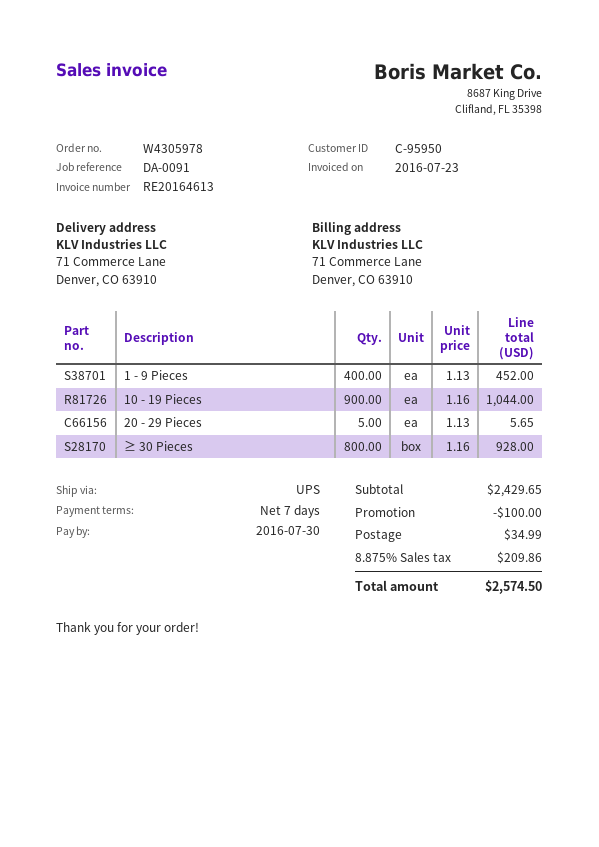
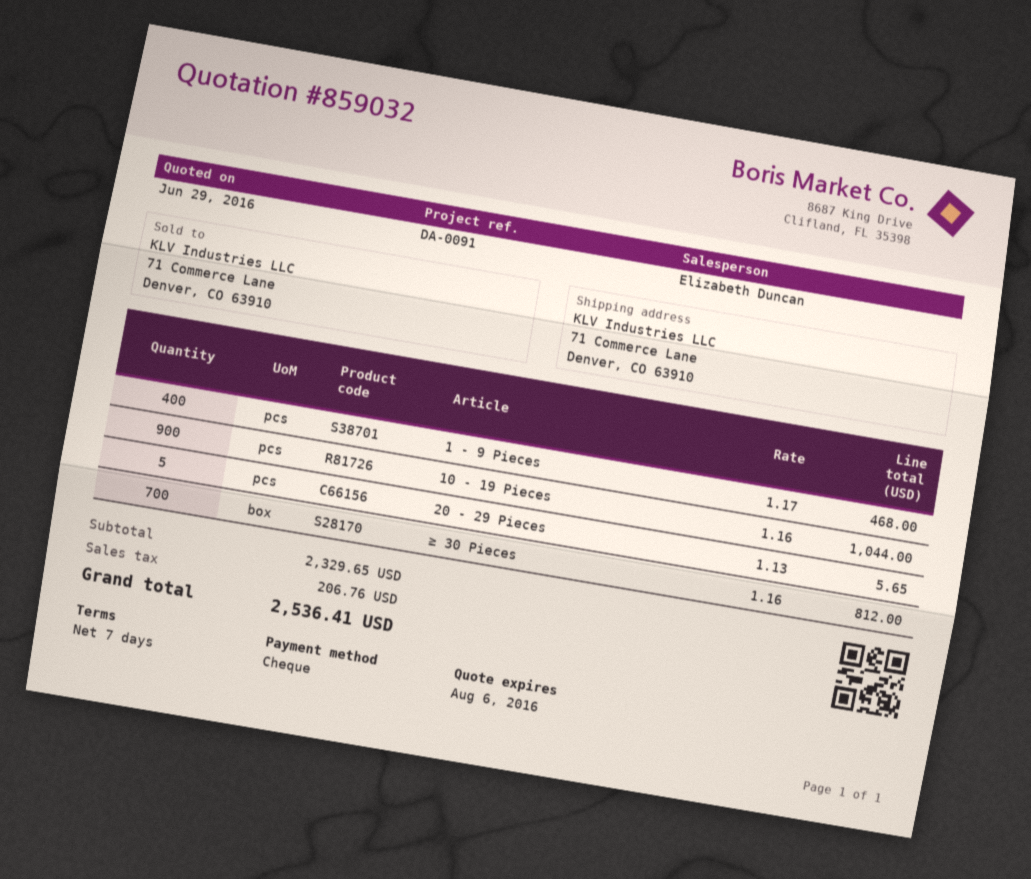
1 - 9 Pieces: 400 x 1.13 = 452.00 -> 400 x 1.17 = 468.00
≥ 30 Pieces: 800 x 1.16 = 928.00 -> 700 x 1.16 = 812.00
subtotal: 2429.65 -> 2329.65
discount: 100.00 -> none
shipping: 34.99 -> none
tax: 209.86 -> 206.76
total: 2574.50 -> 2536.41

